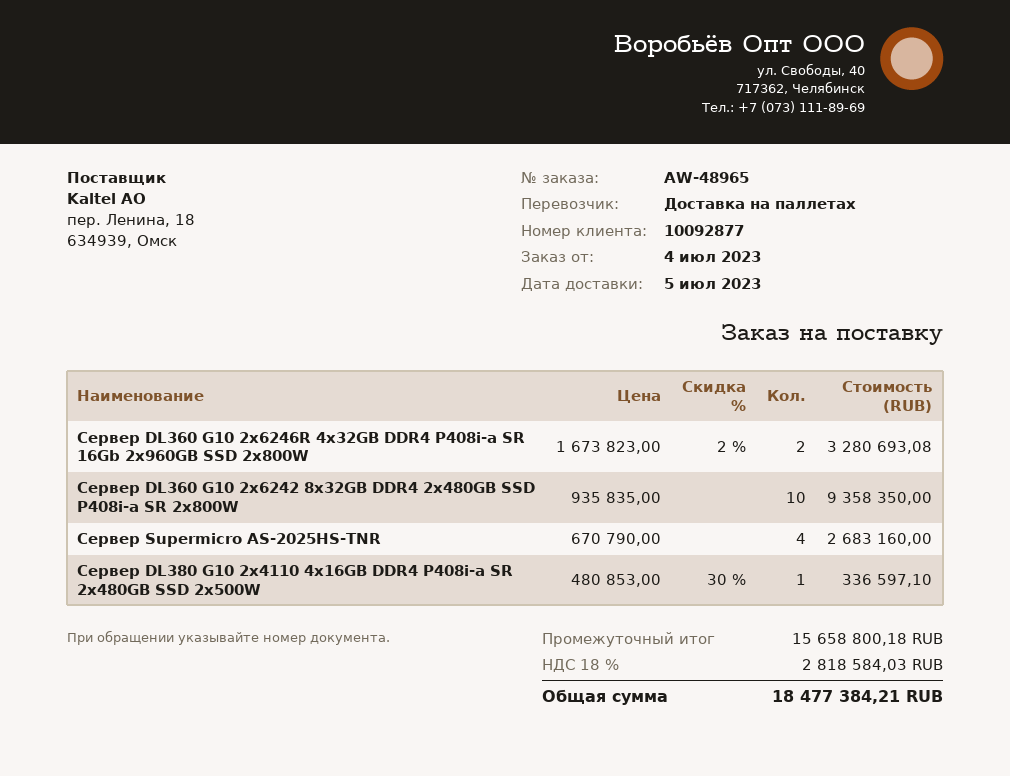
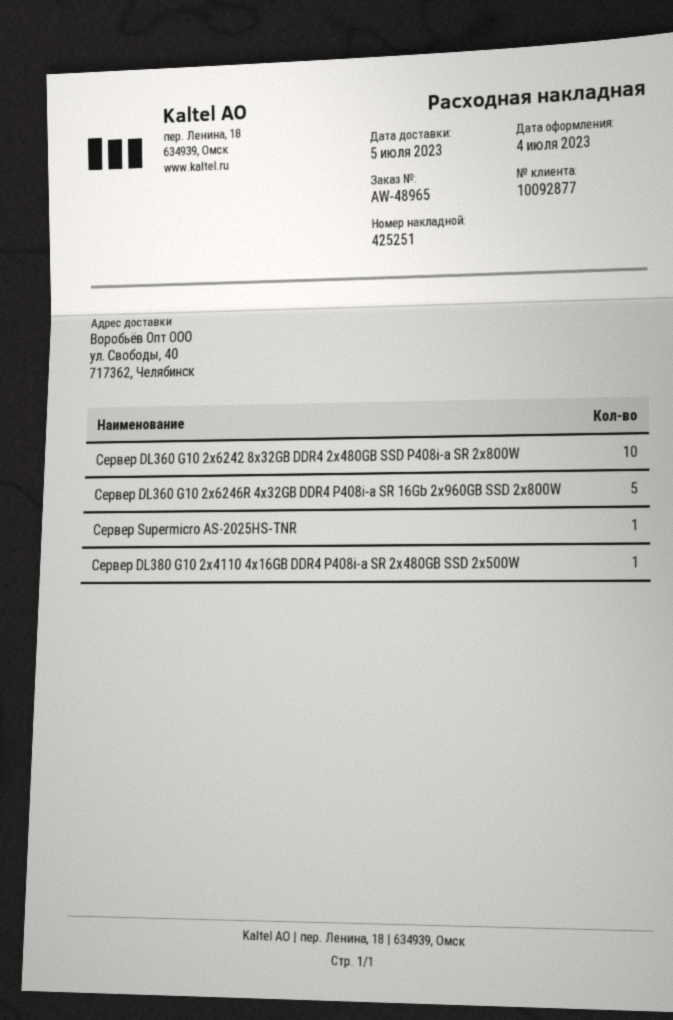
Сервер DL360 G10 2x6246R 4x32GB DDR4 P408i-a SR 16Gb 2x960GB SSD 2x800W: 2 -> 5
Сервер Supermicro AS-2025HS-TNR: 4 -> 1

